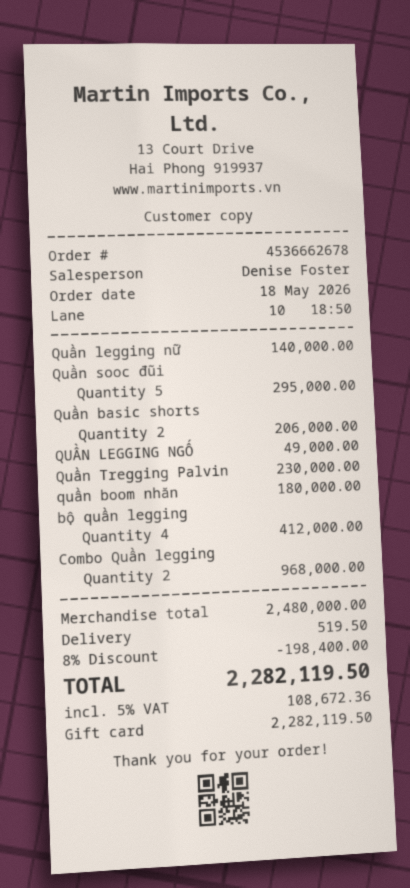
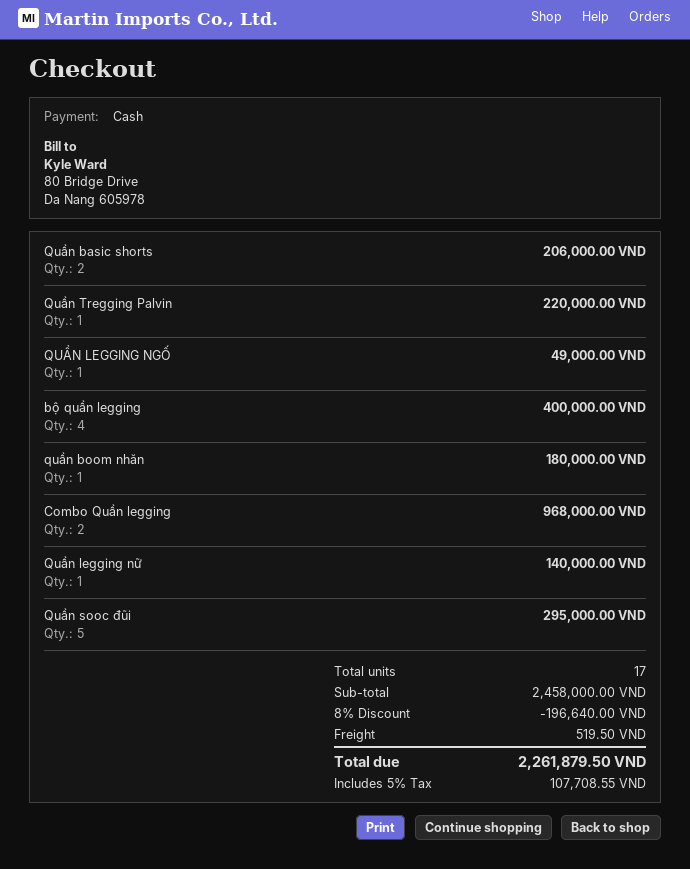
payment method: gift card -> cash
Quần Tregging Palvin: 1 for 230000.00 -> 1 for 220000.00
bộ quần legging: 4 for 412000.00 -> 4 for 400000.00
subtotal: 2480000.00 -> 2458000.00
discount: 8% = 198400.00 -> 8% = 196640.00
tax: 5% = 108672.36 -> 5% = 107708.55
total: 2282119.50 -> 2261879.50

